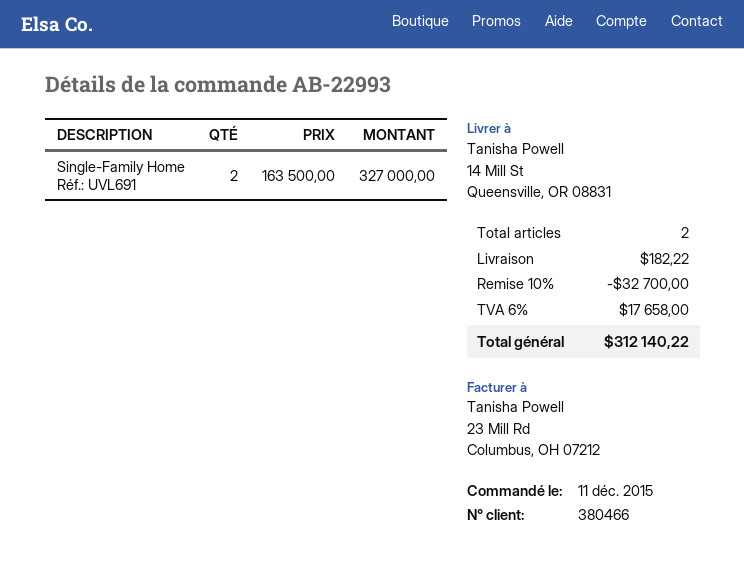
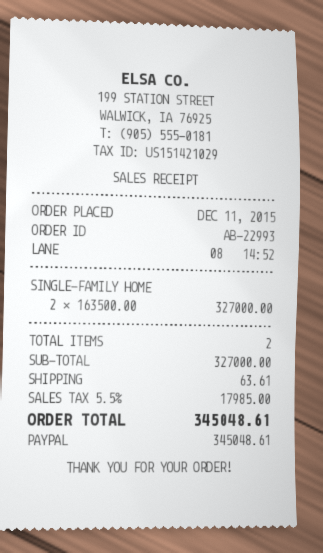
discount: 10% = 32700.00 -> none
shipping: 182.22 -> 63.61
tax: 6% = 17658.00 -> 5.5% = 17985.00
total: 312140.22 -> 345048.61

